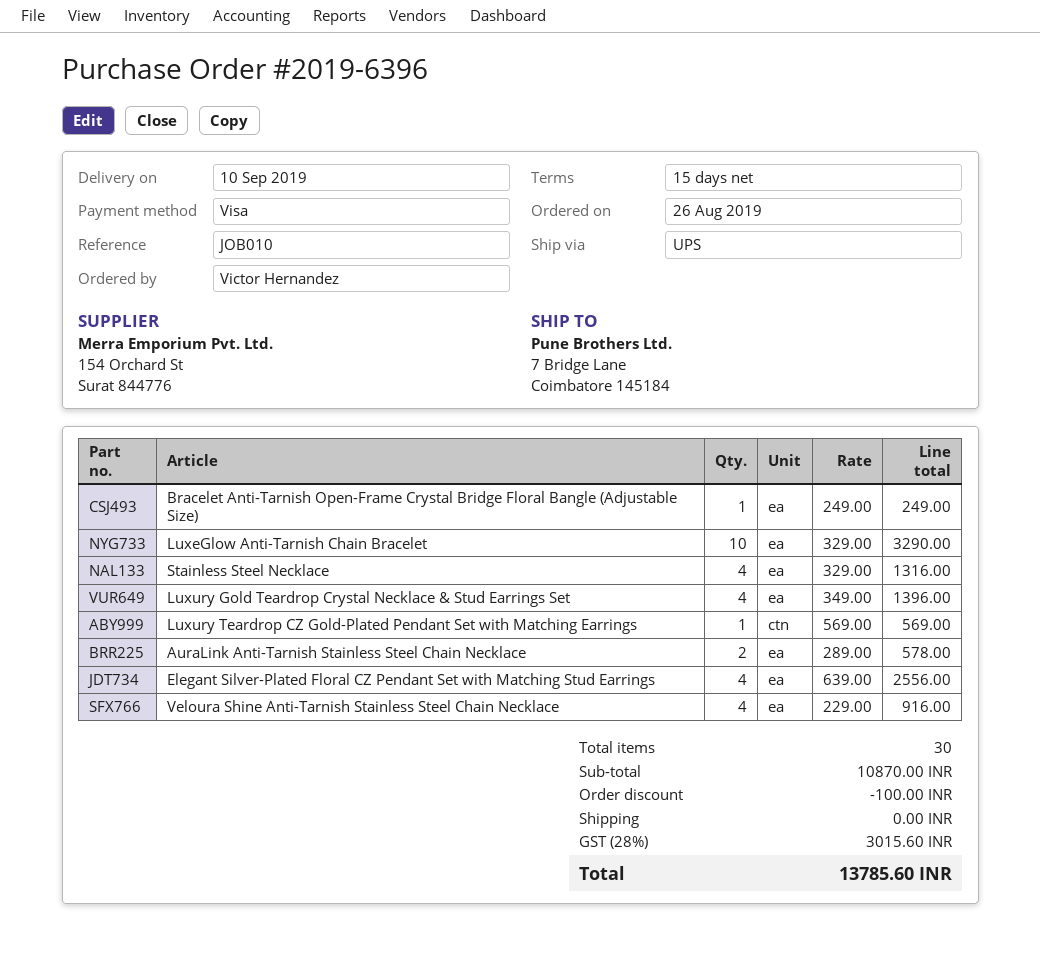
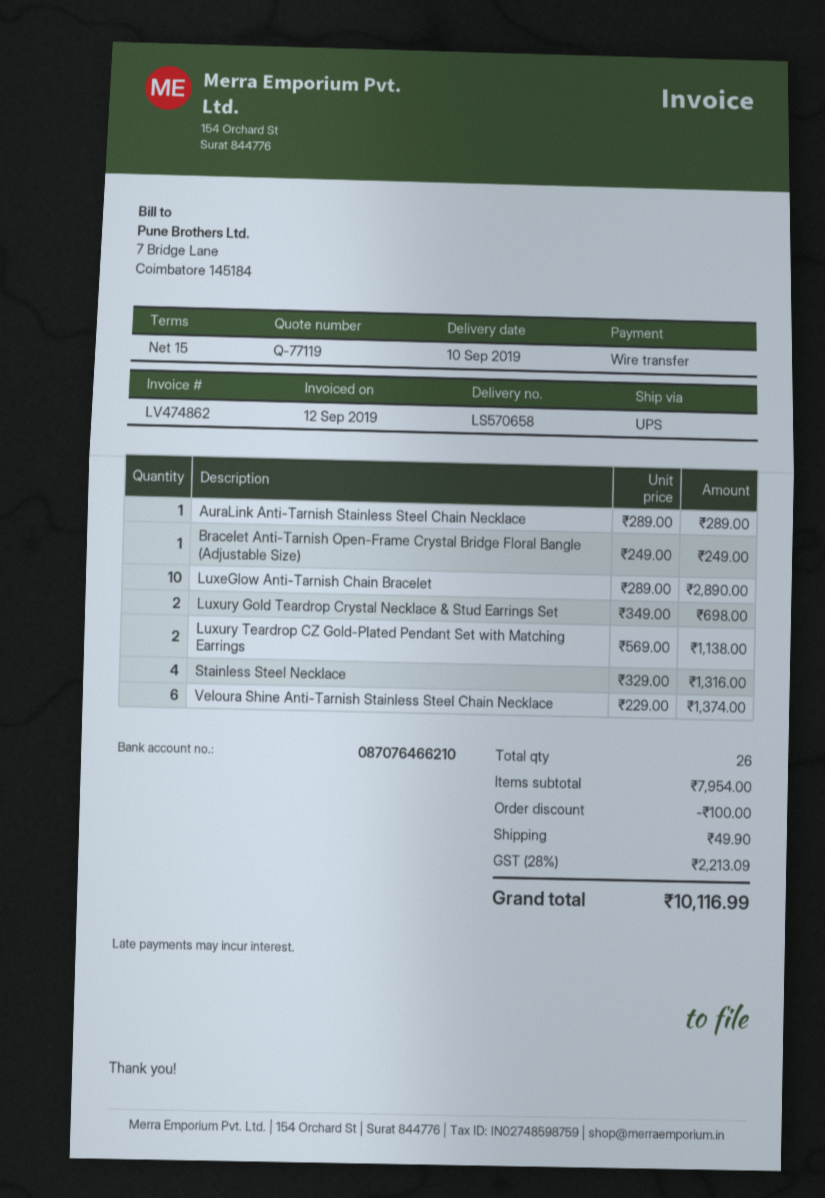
payment method: Visa -> bank transfer
LuxeGlow Anti-Tarnish Chain Bracelet: 10 x 329.00 = 3290.00 -> 10 x 289.00 = 2890.00
Luxury Gold Teardrop Crystal Necklace & Stud Earrings Set: 4 x 349.00 = 1396.00 -> 2 x 349.00 = 698.00
Luxury Teardrop CZ Gold-Plated Pendant Set with Matching Earrings: 1 x 569.00 = 569.00 -> 2 x 569.00 = 1138.00
AuraLink Anti-Tarnish Stainless Steel Chain Necklace: 2 x 289.00 = 578.00 -> 1 x 289.00 = 289.00
Elegant Silver-Plated Floral CZ Pendant Set with Matching Stud Earrings: 4 x 639.00 = 2556.00 -> none
Veloura Shine Anti-Tarnish Stainless Steel Chain Necklace: 4 x 229.00 = 916.00 -> 6 x 229.00 = 1374.00
total quantity: 30 -> 26
subtotal: 10870.00 -> 7954.00
shipping: 0.00 -> 49.90
tax: 28% = 3015.60 -> 28% = 2213.09
total: 13785.60 -> 10116.99

